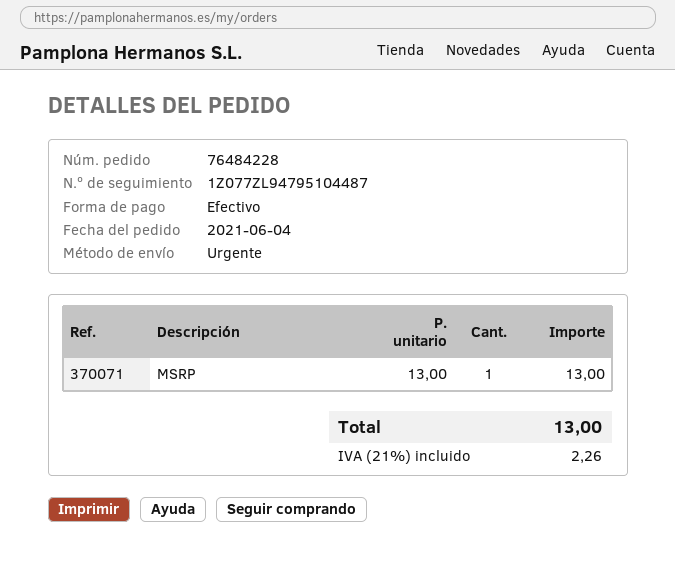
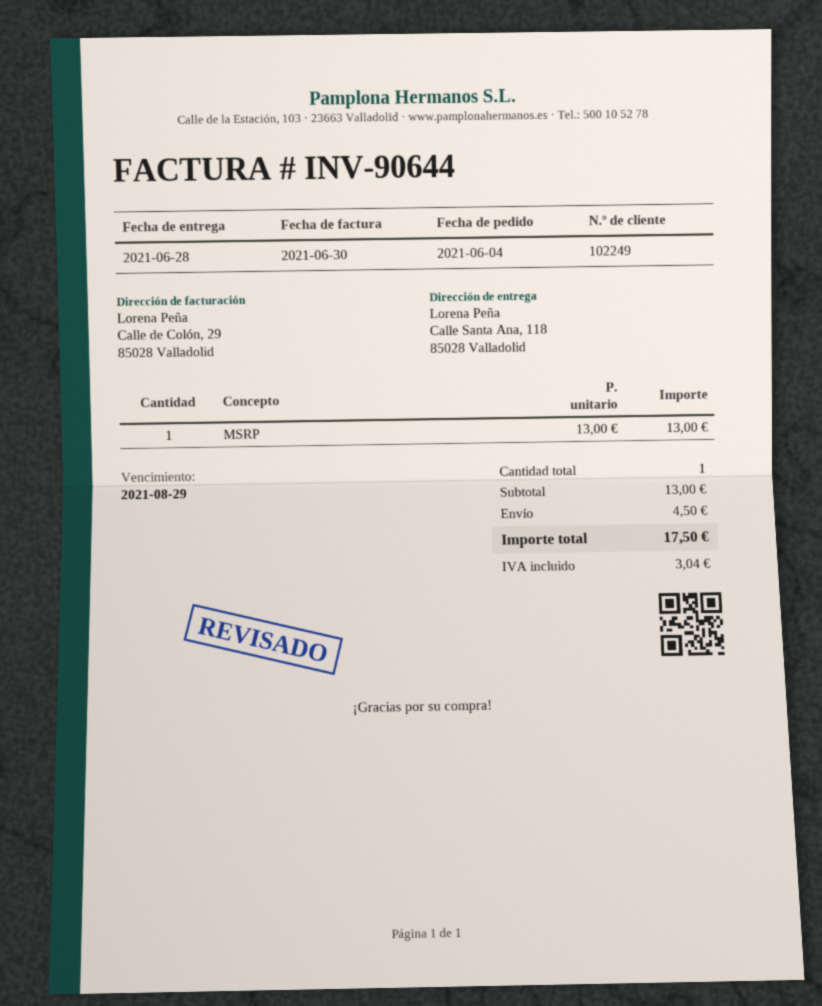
shipping: none -> 4.50
tax: 2.26 -> 3.04
total: 13.00 -> 17.50

